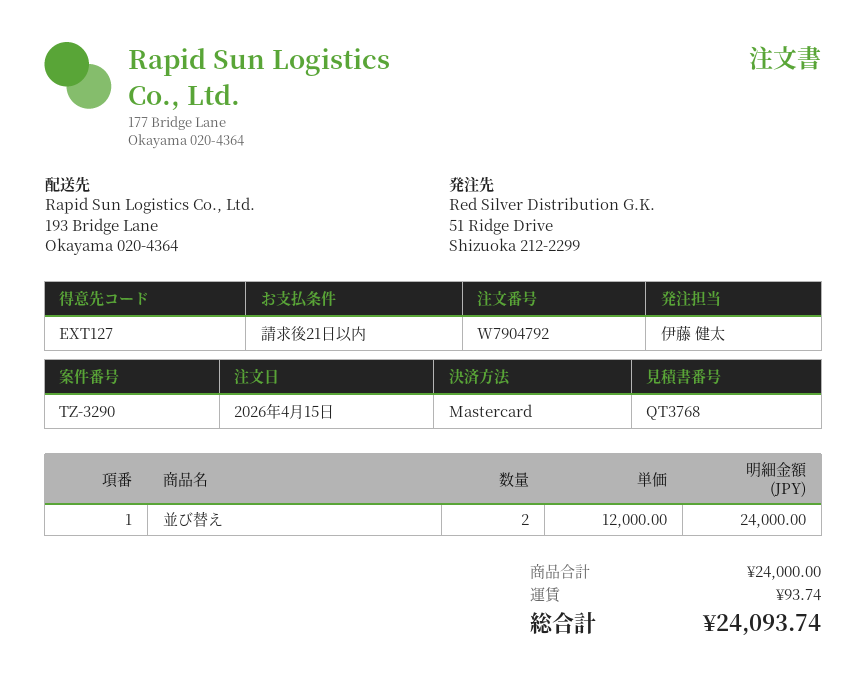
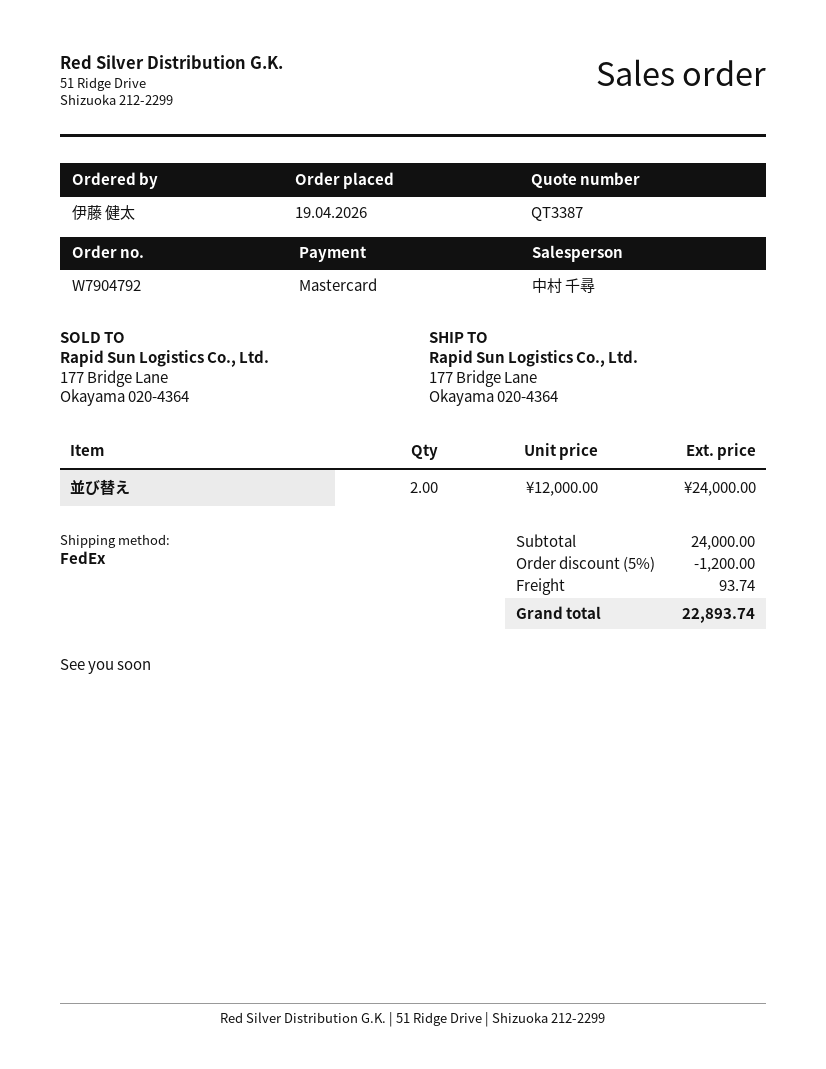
quote number: QT3768 -> QT3387
order date: 2026-04-15 -> 2026-04-19
ship to: 193 Bridge Lane, Okayama 020-4364 -> 177 Bridge Lane, Okayama 020-4364
discount: none -> 5% = 1200.00
total: 24093.74 -> 22893.74

